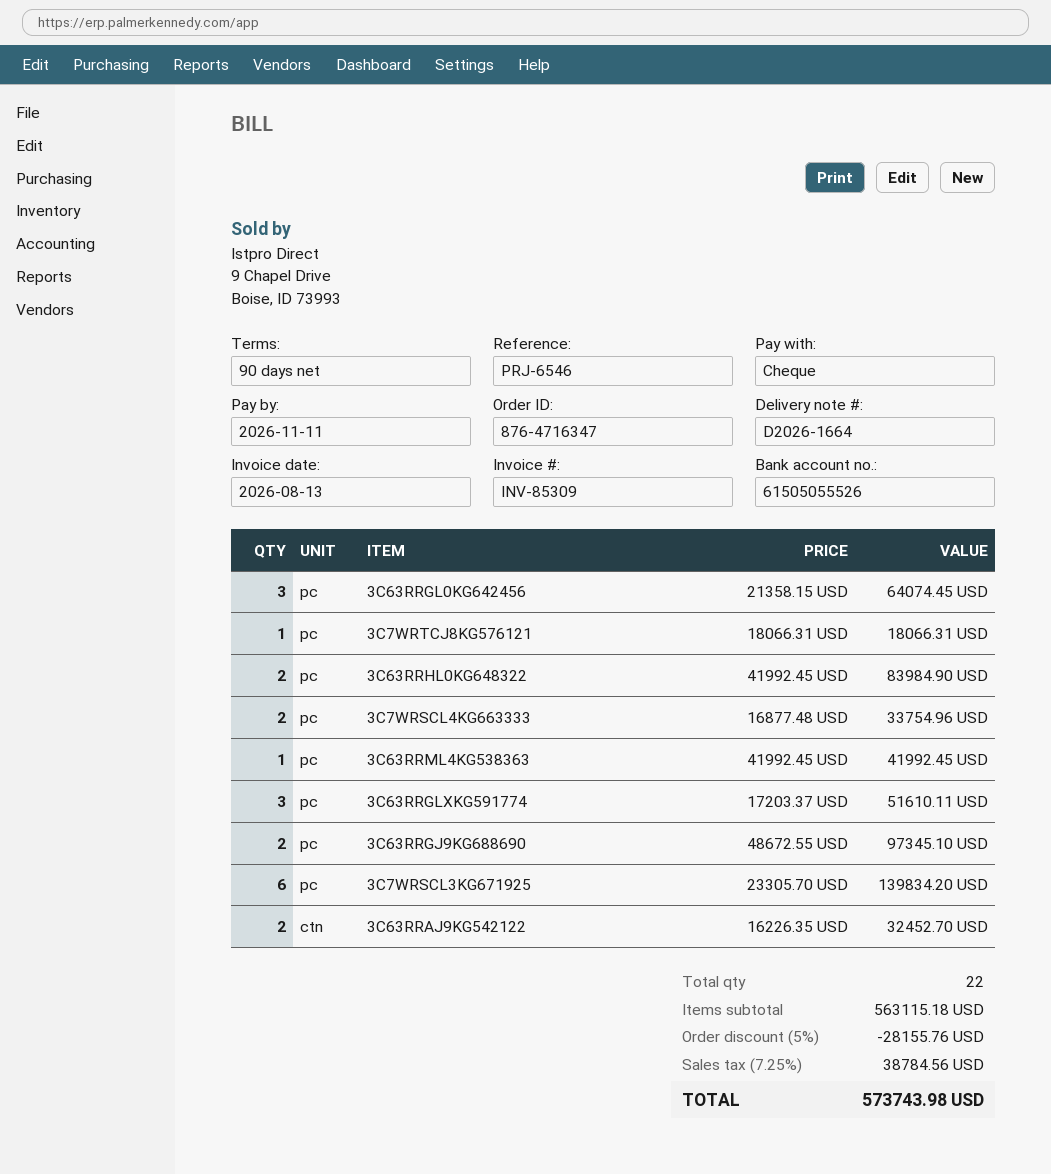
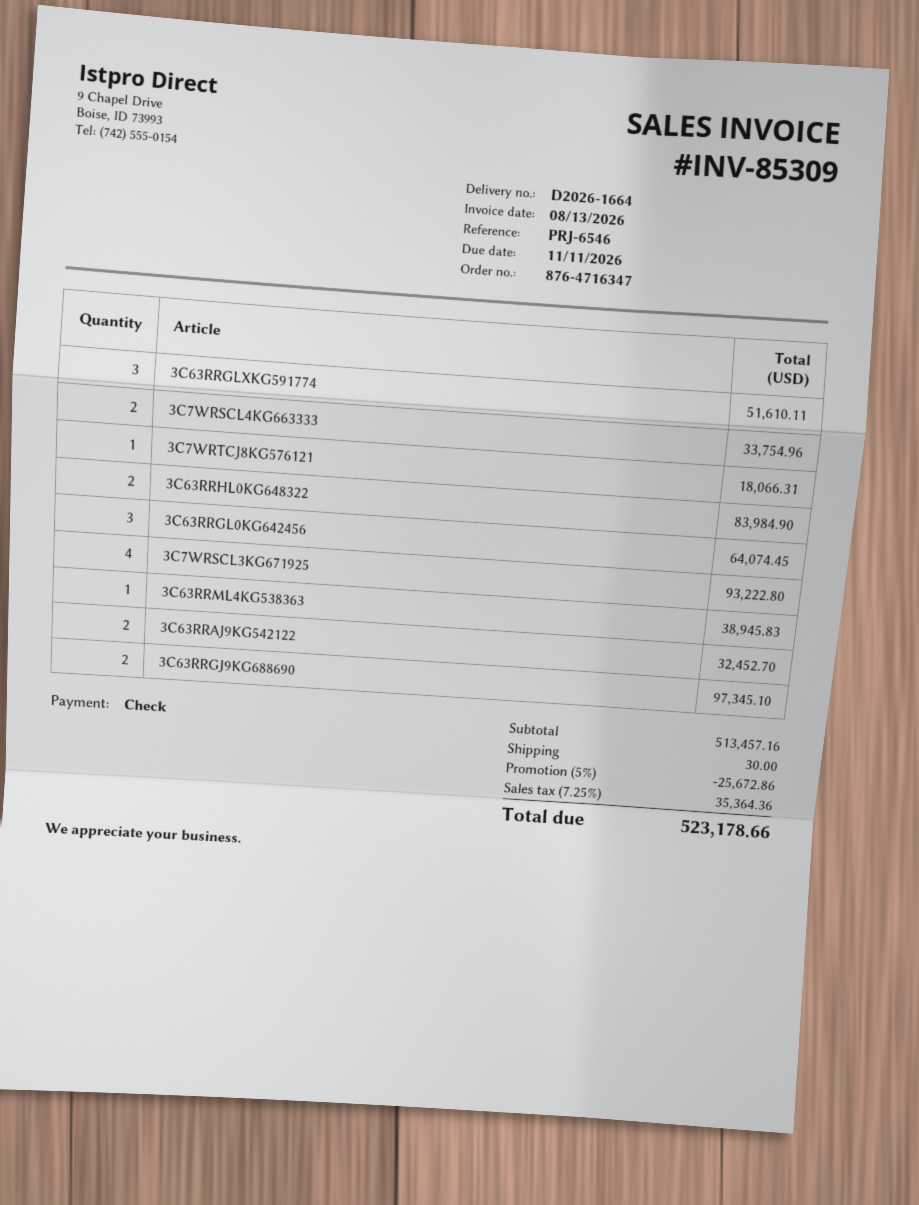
3C63RRML4KG538363: 1 for 41992.45 -> 1 for 38945.83
3C7WRSCL3KG671925: 6 for 139834.20 -> 4 for 93222.80
subtotal: 563115.18 -> 513457.16
discount: 5% = 28155.76 -> 5% = 25672.86
shipping: none -> 30.00
tax: 7.25% = 38784.56 -> 7.25% = 35364.36
total: 573743.98 -> 523178.66

